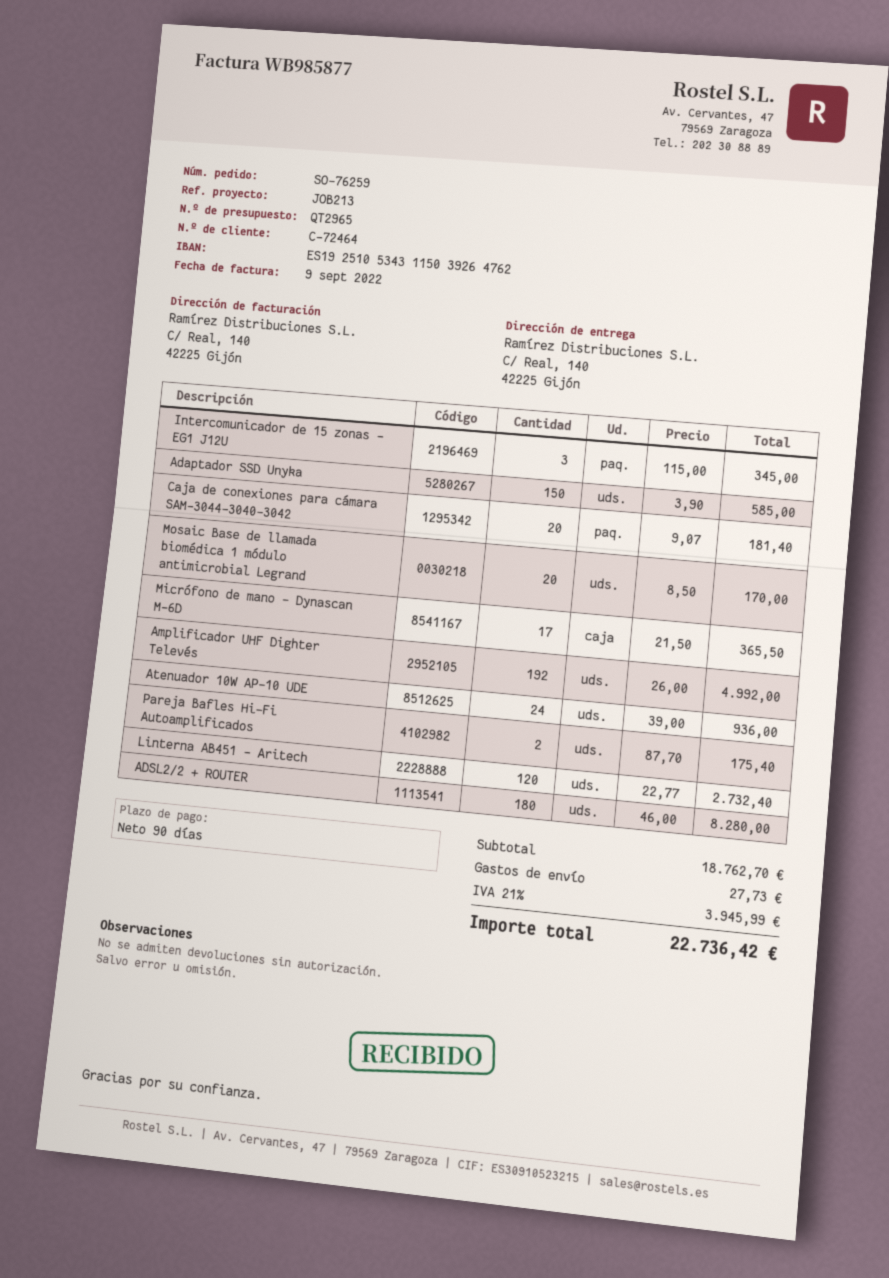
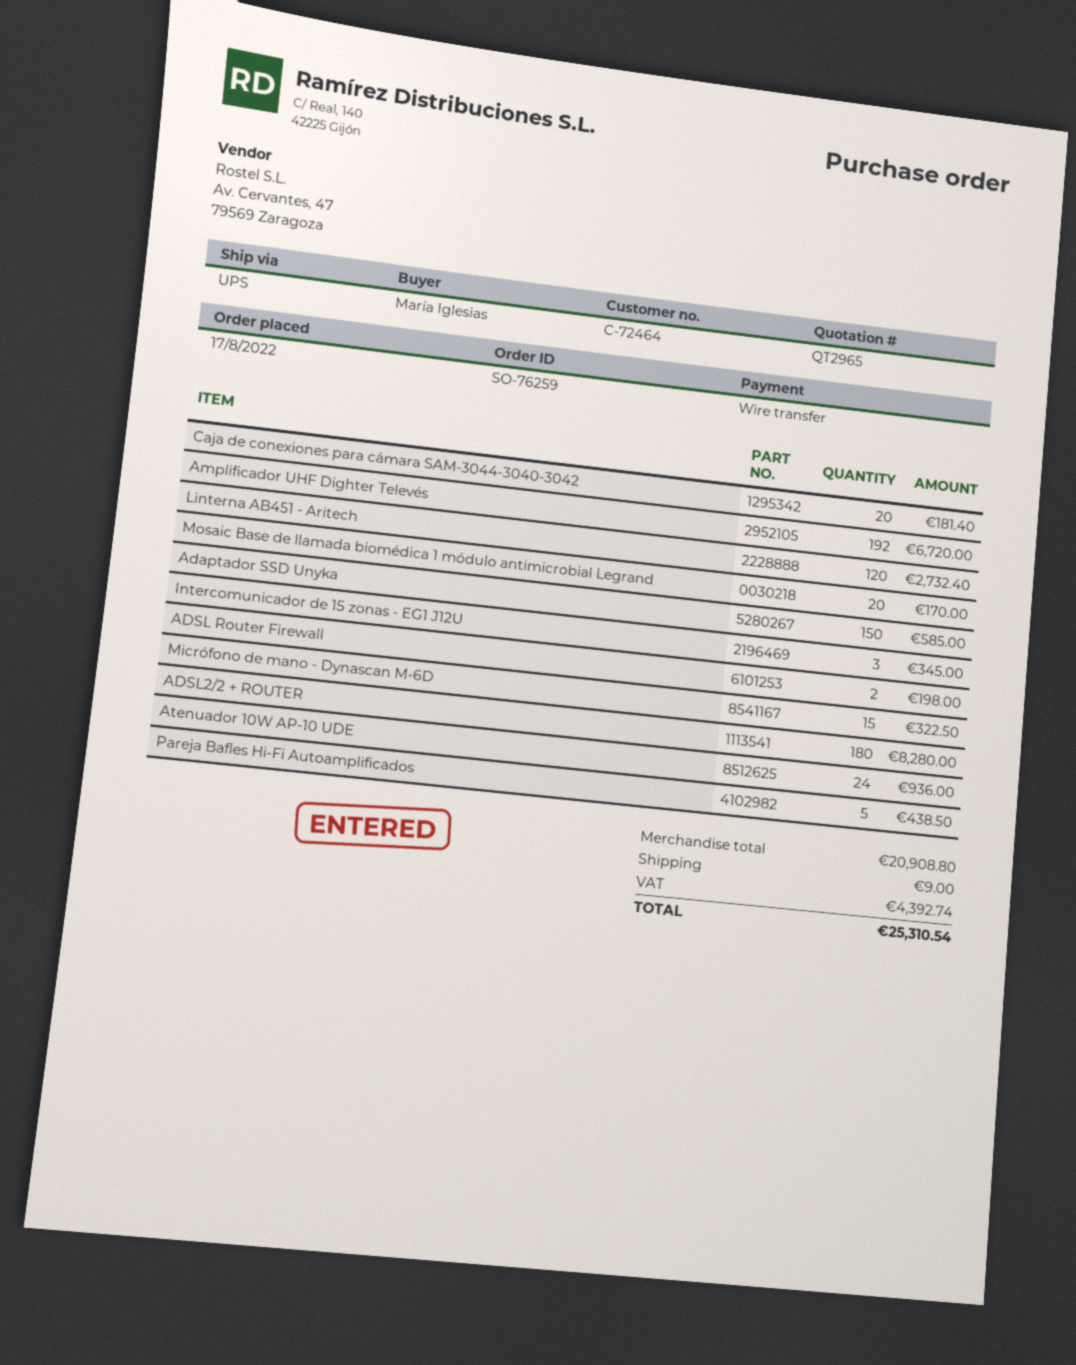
Micrófono de mano - Dynascan M-6D: 17 for 365.50 -> 15 for 322.50
Amplificador UHF Dighter Televés: 192 for 4992.00 -> 192 for 6720.00
Pareja Bafles Hi-Fi Autoamplificados: 2 for 175.40 -> 5 for 438.50
ADSL Router Firewall: none -> 2 for 198.00
subtotal: 18762.70 -> 20908.80
shipping: 27.73 -> 9.00
tax: 3945.99 -> 4392.74
total: 22736.42 -> 25310.54

